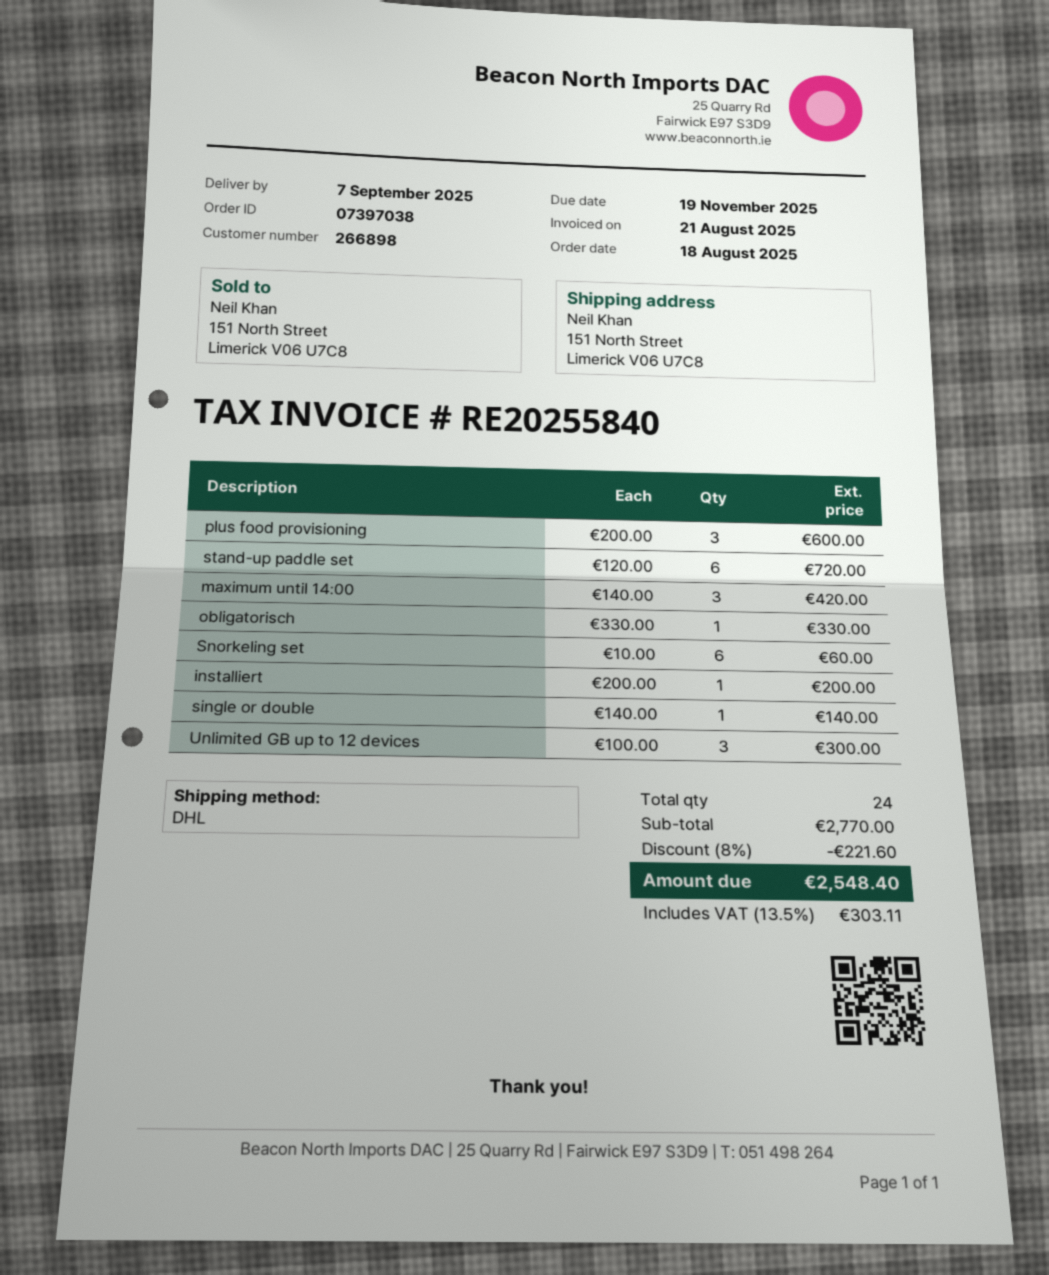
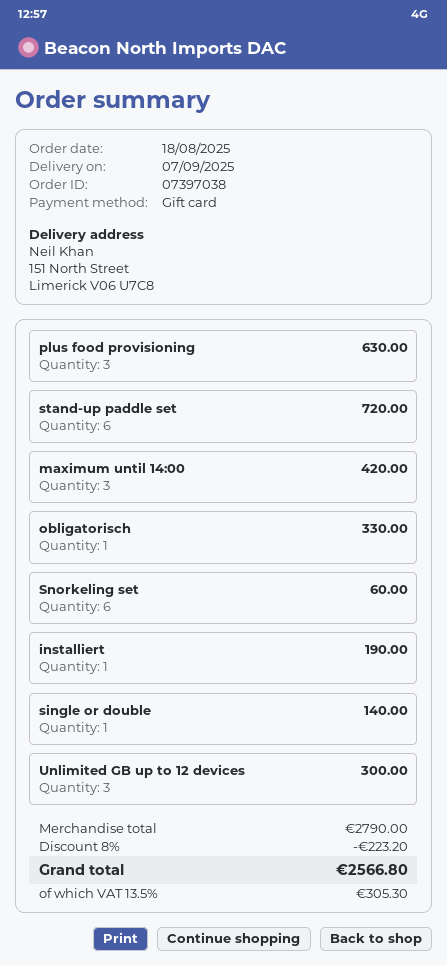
plus food provisioning: 3 for 600.00 -> 3 for 630.00
installiert: 1 for 200.00 -> 1 for 190.00
subtotal: 2770.00 -> 2790.00
discount: 8% = 221.60 -> 8% = 223.20
tax: 13.5% = 303.11 -> 13.5% = 305.30
total: 2548.40 -> 2566.80

